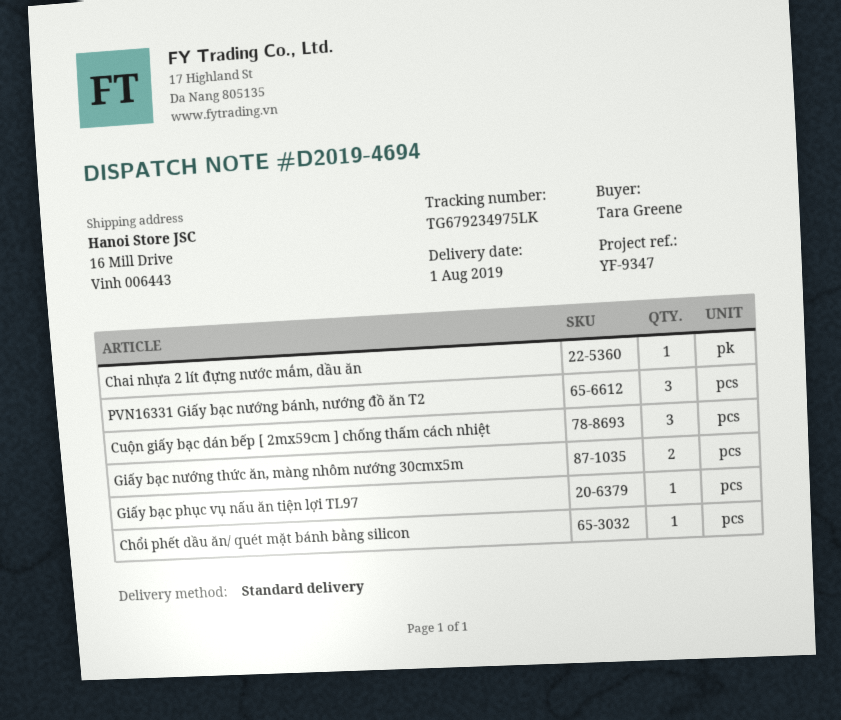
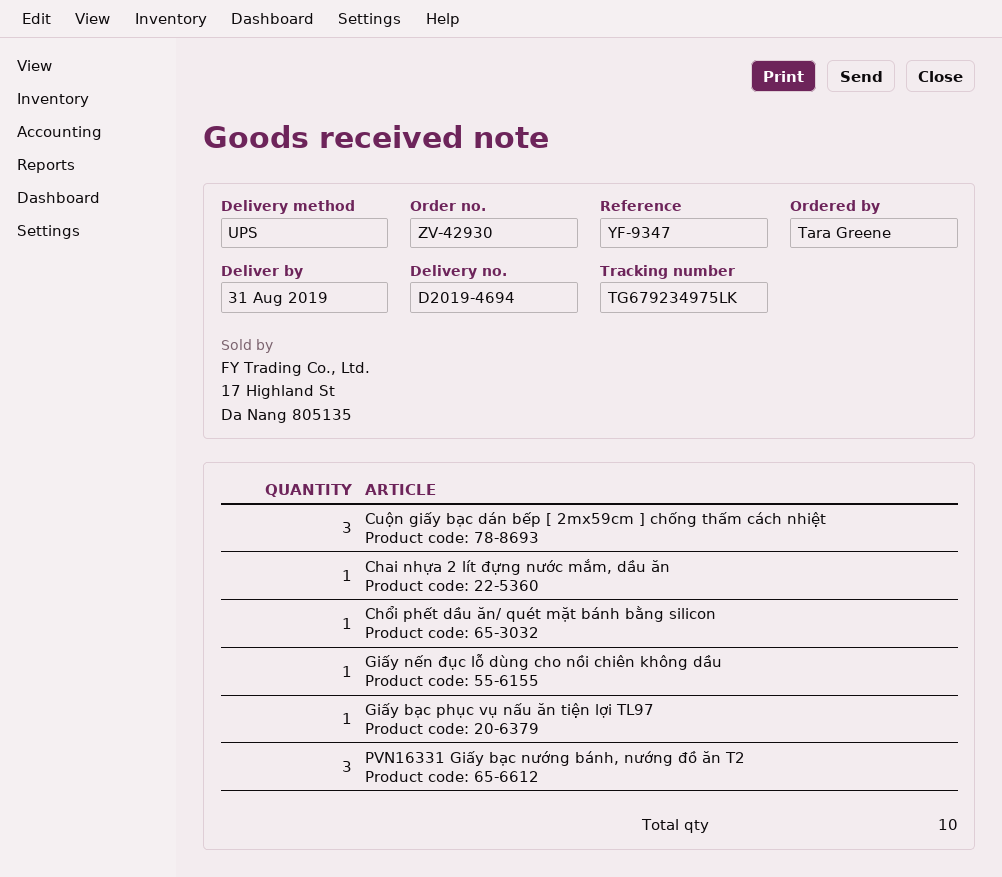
delivery date: 2019-08-01 -> 2019-08-31
shipping method: standard -> UPS
Giấy bạc nướng thức ăn, màng nhôm nướng 30cmx5m: 2 -> none
Giấy nến đục lỗ dùng cho nồi chiên không dầu: none -> 1

